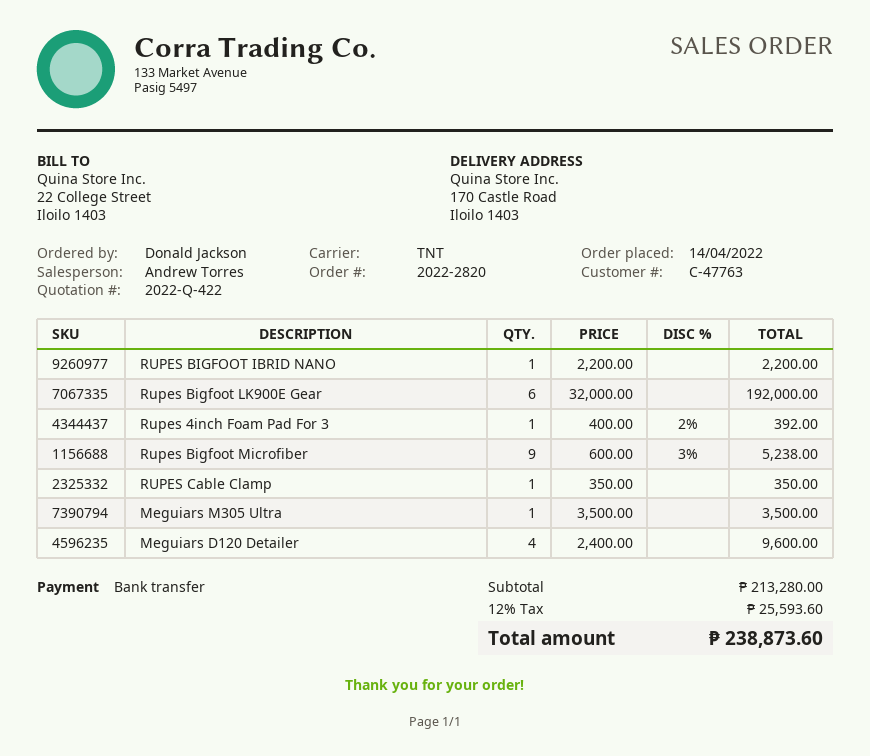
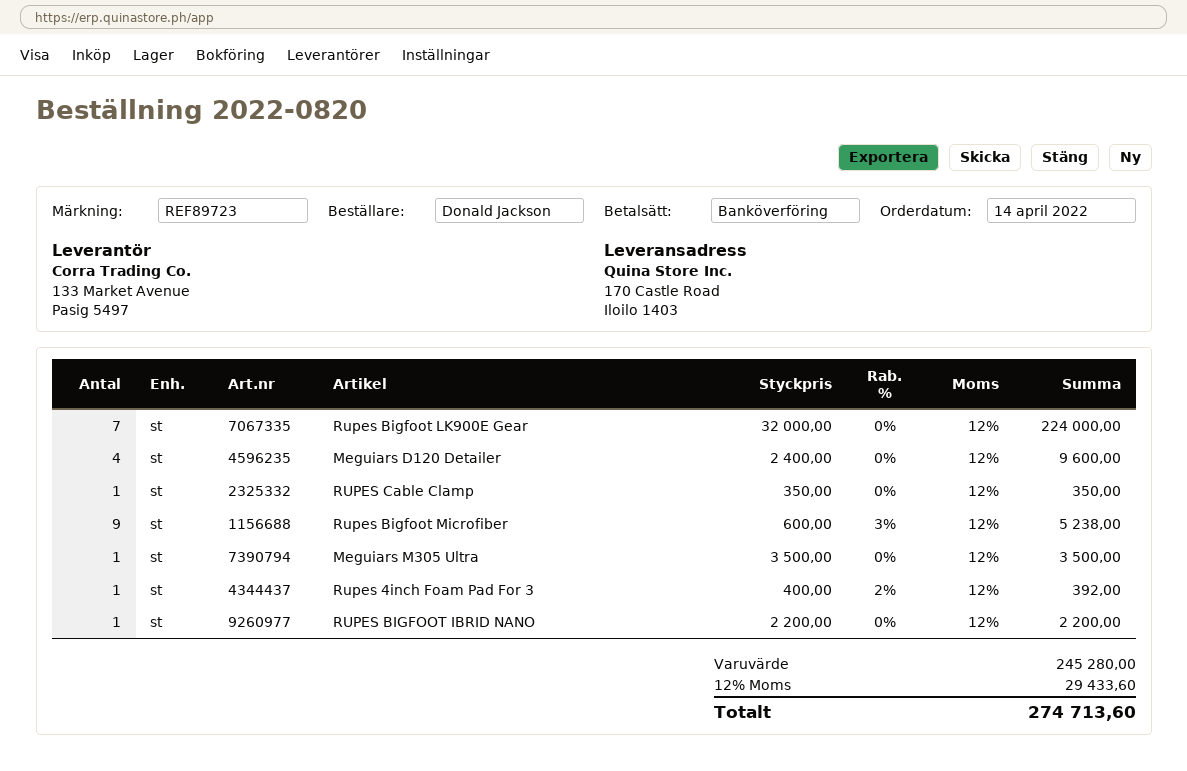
order number: 2022-2820 -> 2022-0820
Rupes Bigfoot LK900E Gear: 6 x 32000.00 = 192000.00 -> 7 x 32000.00 = 224000.00
subtotal: 213280.00 -> 245280.00
tax: 12% = 25593.60 -> 12% = 29433.60
total: 238873.60 -> 274713.60

